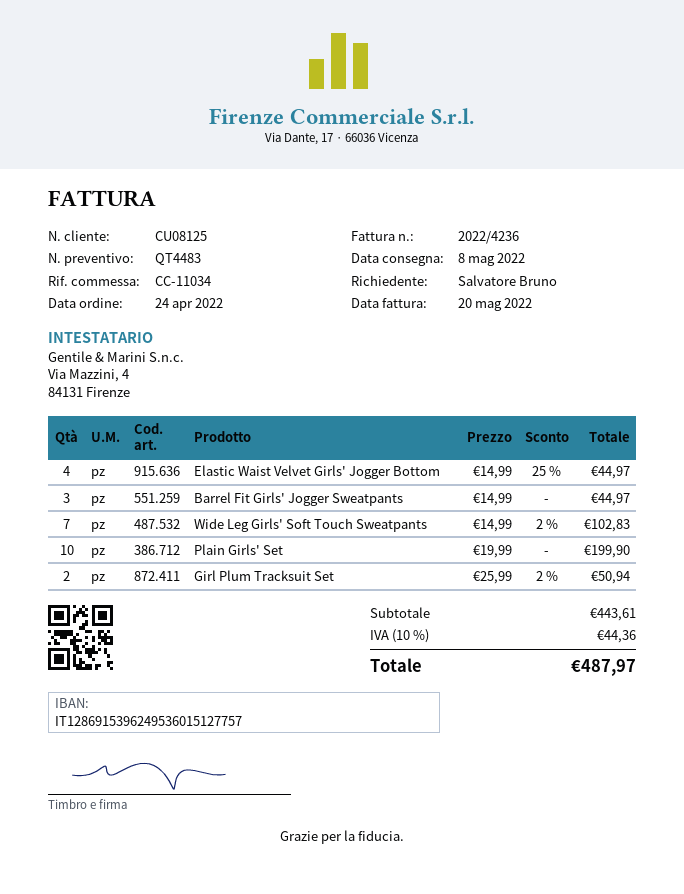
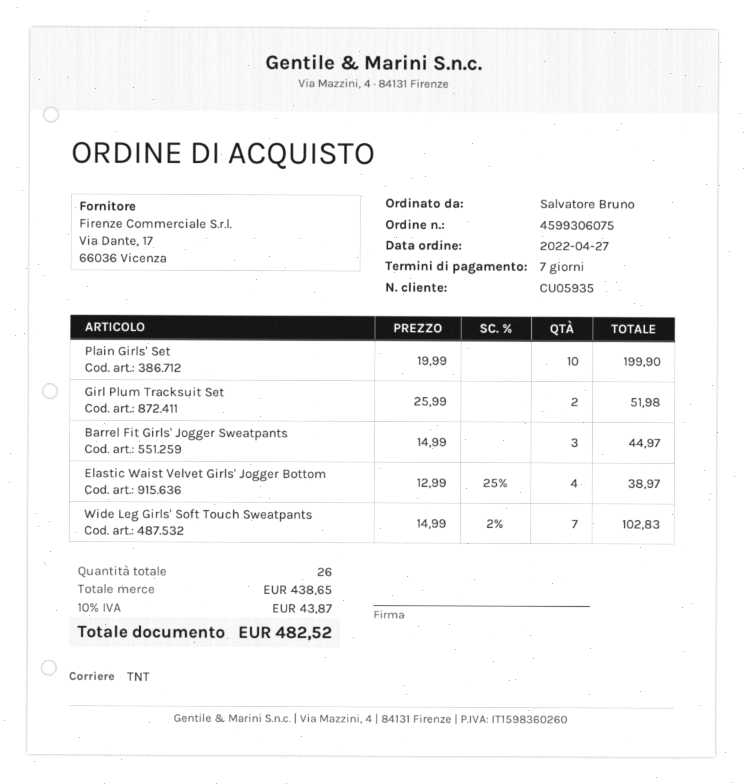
order date: 2022-04-24 -> 2022-04-27
customer number: CU08125 -> CU05935
Elastic Waist Velvet Girls' Jogger Bottom: 4 x 14.99 - 25% = 44.97 -> 4 x 12.99 - 25% = 38.97
Girl Plum Tracksuit Set: 2 x 25.99 - 2% = 50.94 -> 2 x 25.99 = 51.98
subtotal: 443.61 -> 438.65
tax: 10% = 44.36 -> 10% = 43.87
total: 487.97 -> 482.52

